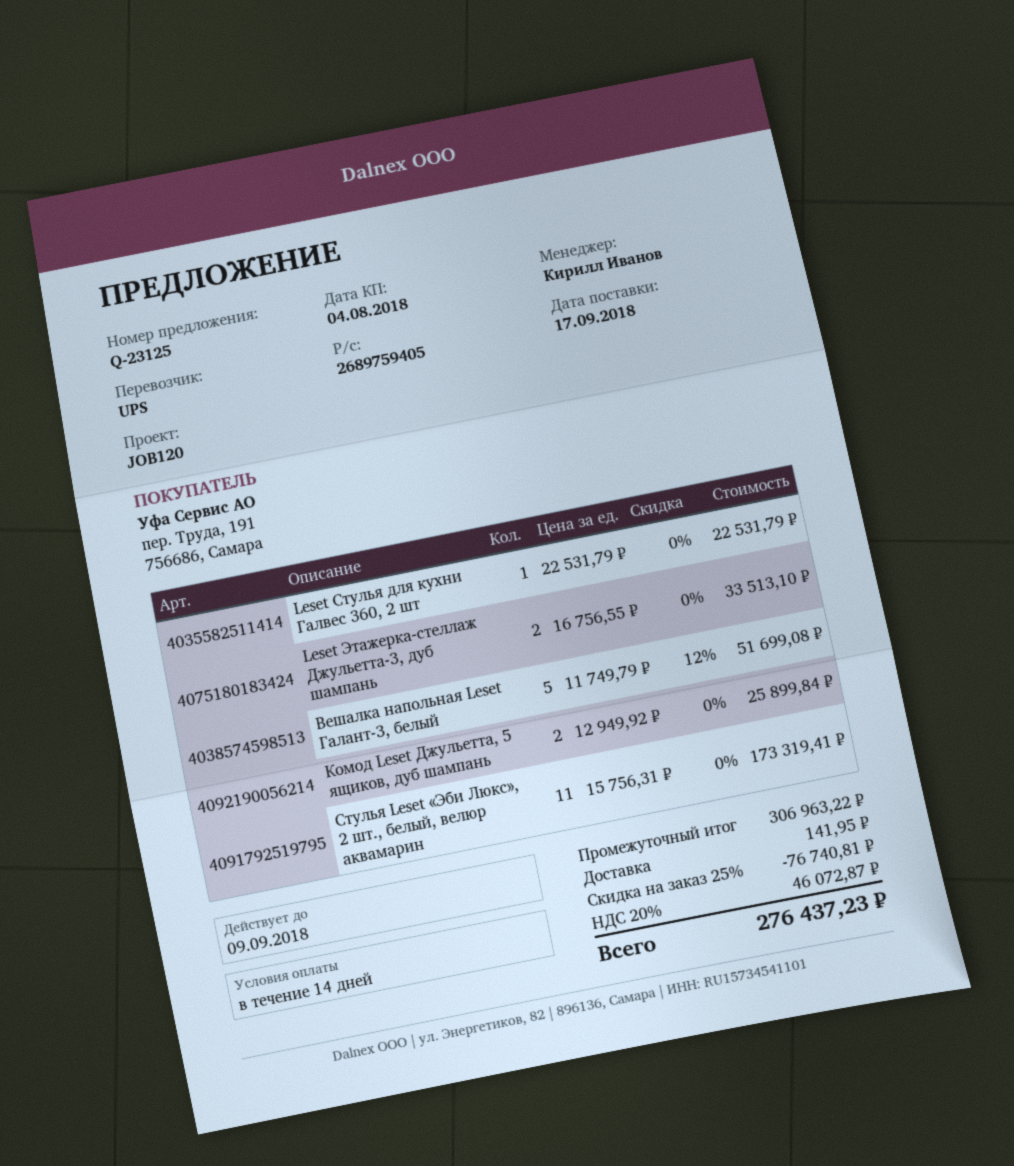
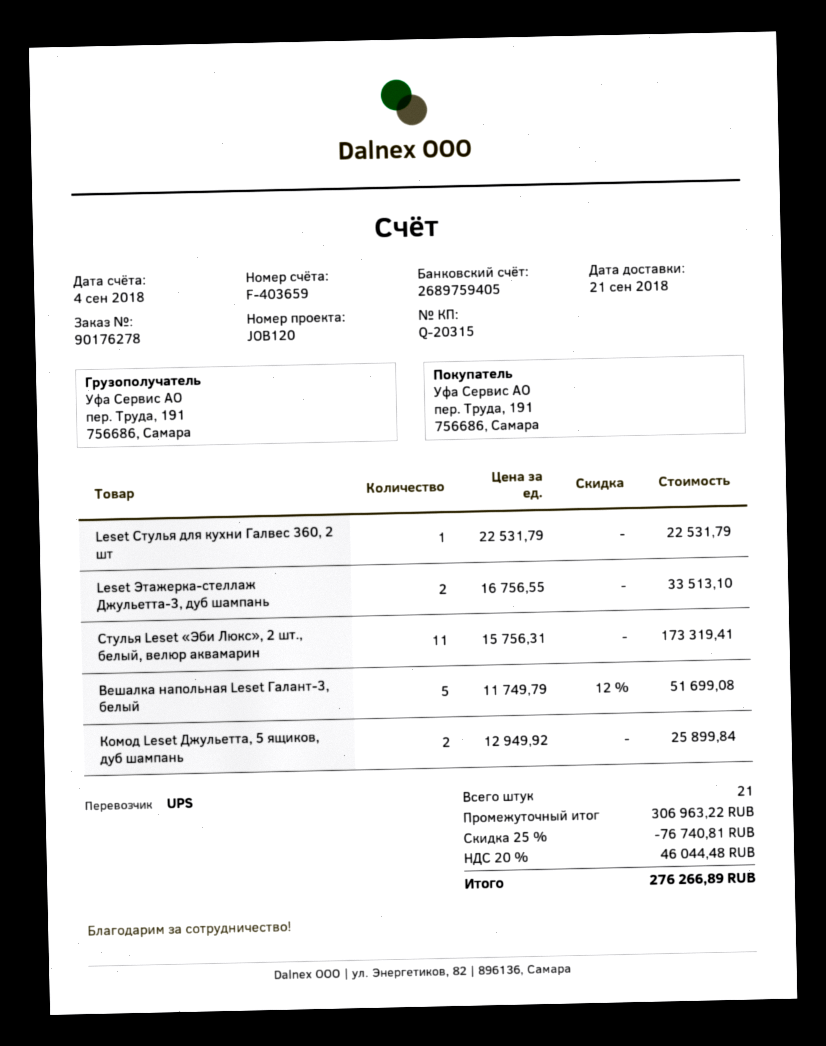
quote number: Q-23125 -> Q-20315
delivery date: 2018-09-17 -> 2018-09-21
shipping: 141.95 -> none
tax: 20% = 46072.87 -> 20% = 46044.48
total: 276437.23 -> 276266.89

